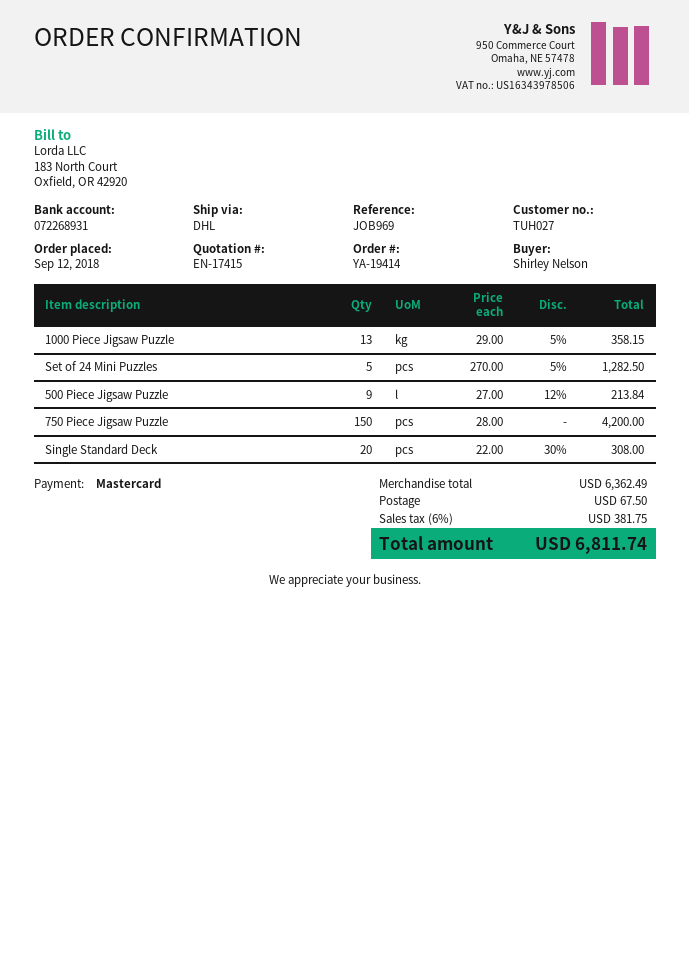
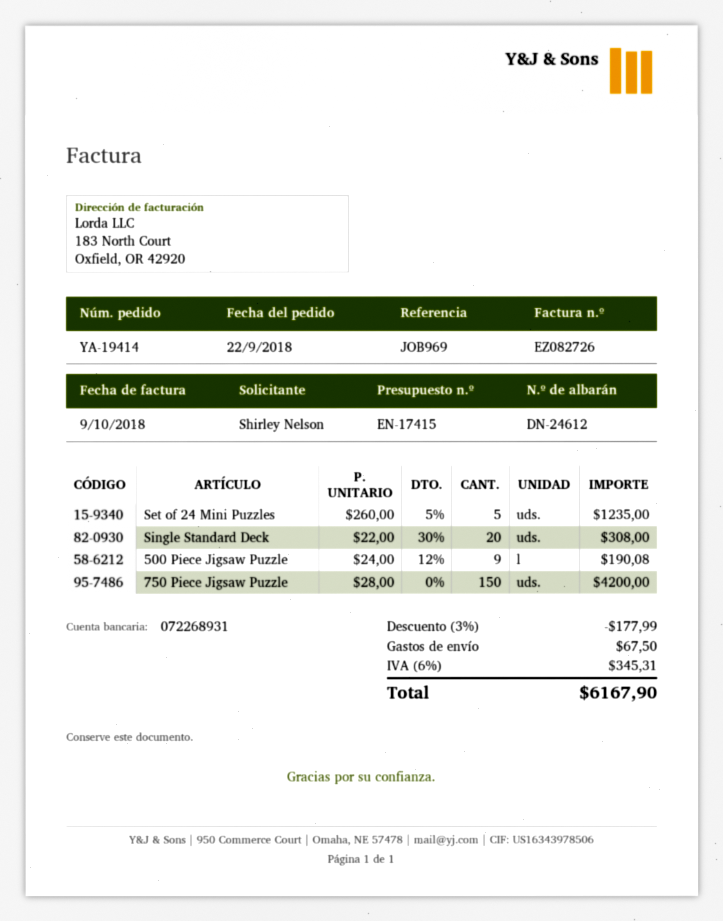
order date: 2018-09-12 -> 2018-09-22
1000 Piece Jigsaw Puzzle: 13 x 29.00 - 5% = 358.15 -> none
Set of 24 Mini Puzzles: 5 x 270.00 - 5% = 1282.50 -> 5 x 260.00 - 5% = 1235.00
500 Piece Jigsaw Puzzle: 9 x 27.00 - 12% = 213.84 -> 9 x 24.00 - 12% = 190.08
discount: none -> 3% = 177.99
tax: 6% = 381.75 -> 6% = 345.31
total: 6811.74 -> 6167.90

